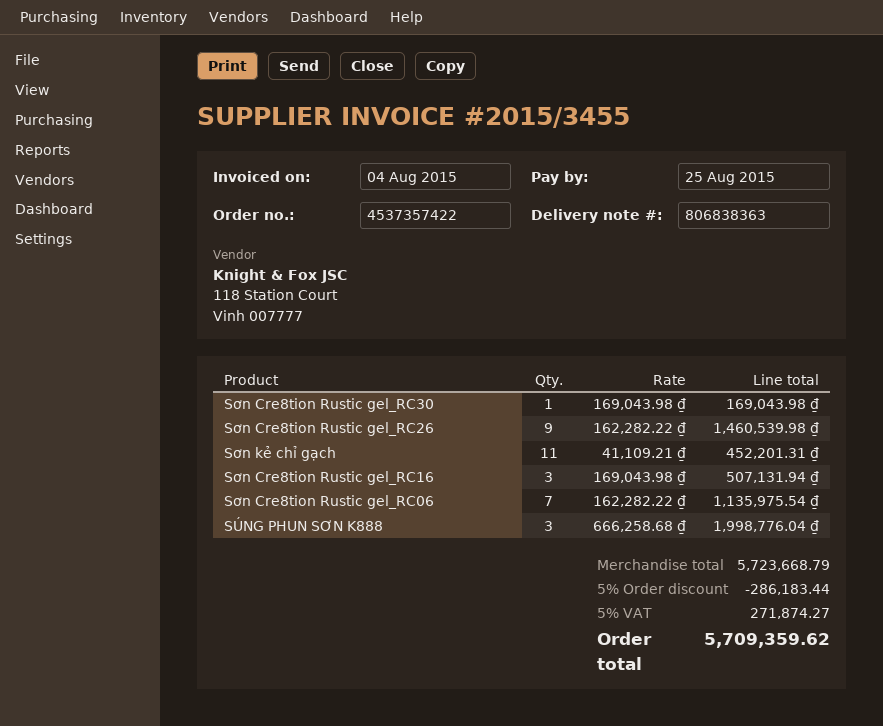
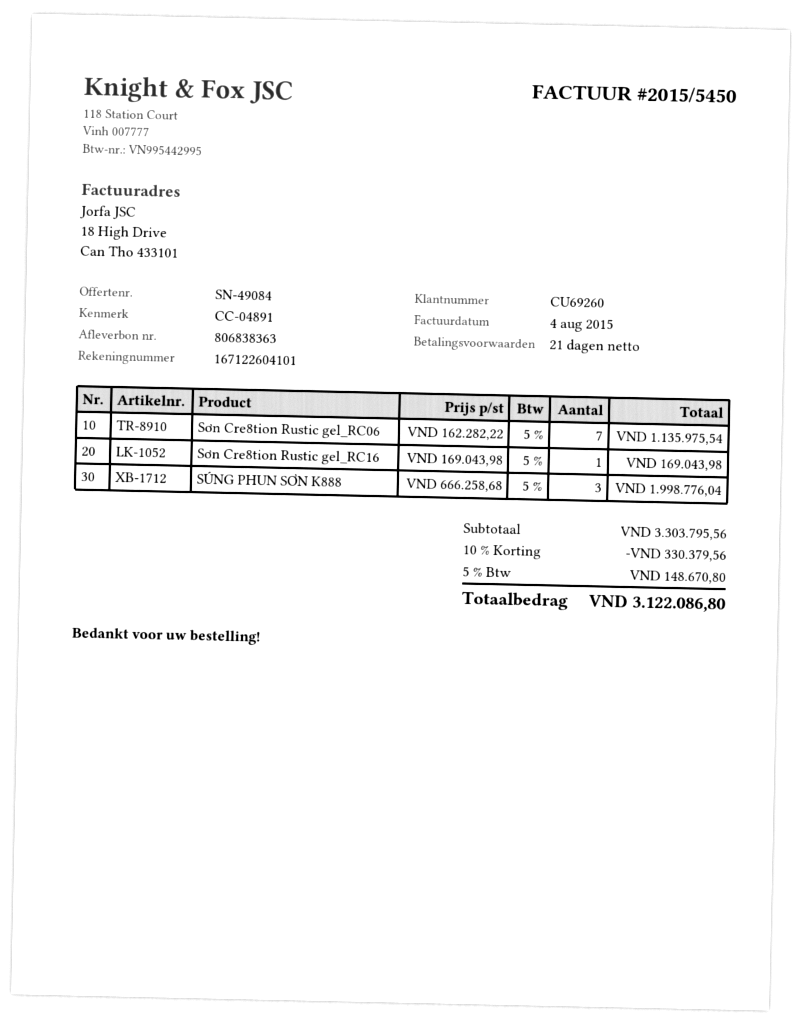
invoice number: 2015/3455 -> 2015/5450
Sơn Cre8tion Rustic gel_RC30: 1 x 169043.98 = 169043.98 -> none
Sơn Cre8tion Rustic gel_RC26: 9 x 162282.22 = 1460539.98 -> none
Sơn kẻ chỉ gạch: 11 x 41109.21 = 452201.31 -> none
Sơn Cre8tion Rustic gel_RC16: 3 x 169043.98 = 507131.94 -> 1 x 169043.98 = 169043.98
subtotal: 5723668.79 -> 3303795.56
discount: 5% = 286183.44 -> 10% = 330379.56
tax: 5% = 271874.27 -> 5% = 148670.80
total: 5709359.62 -> 3122086.80

